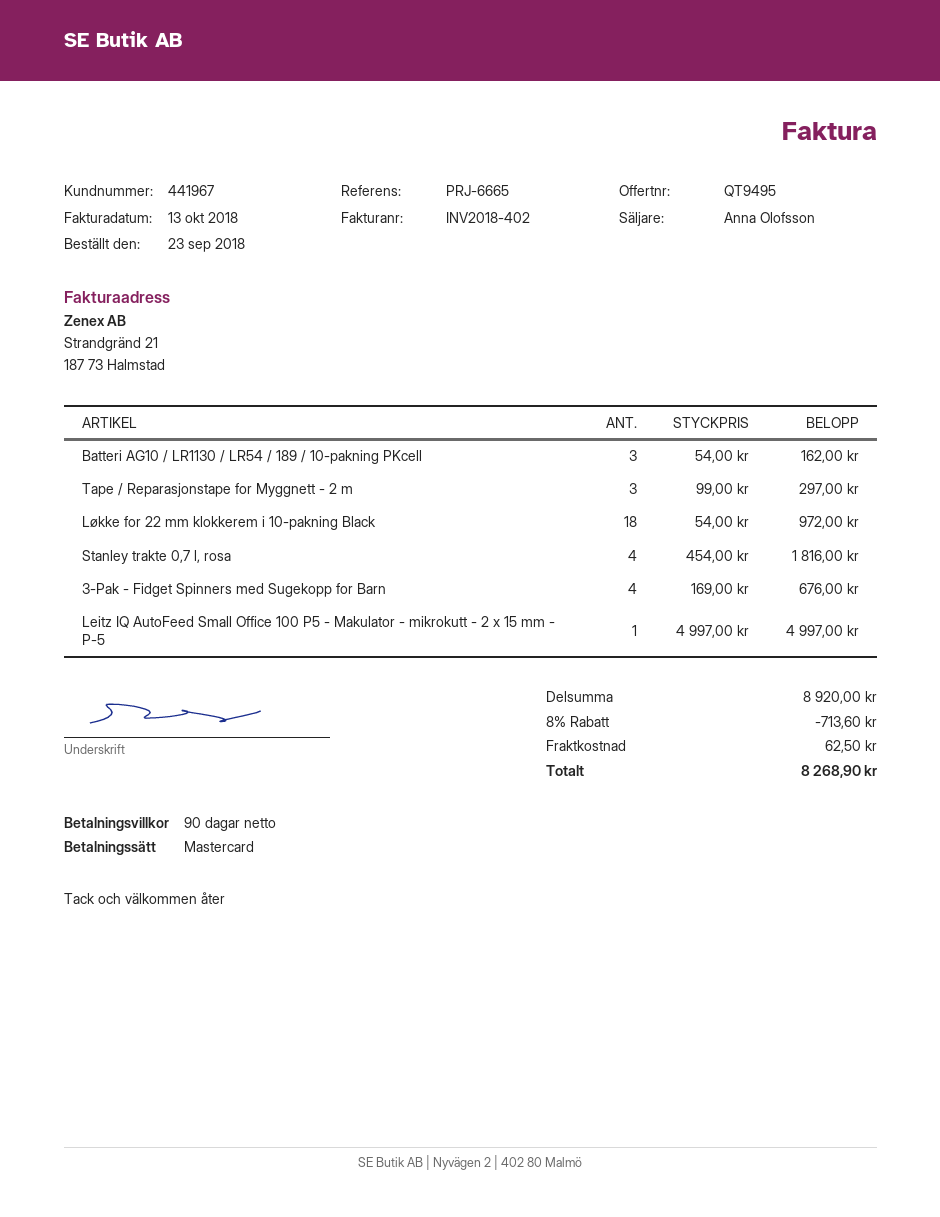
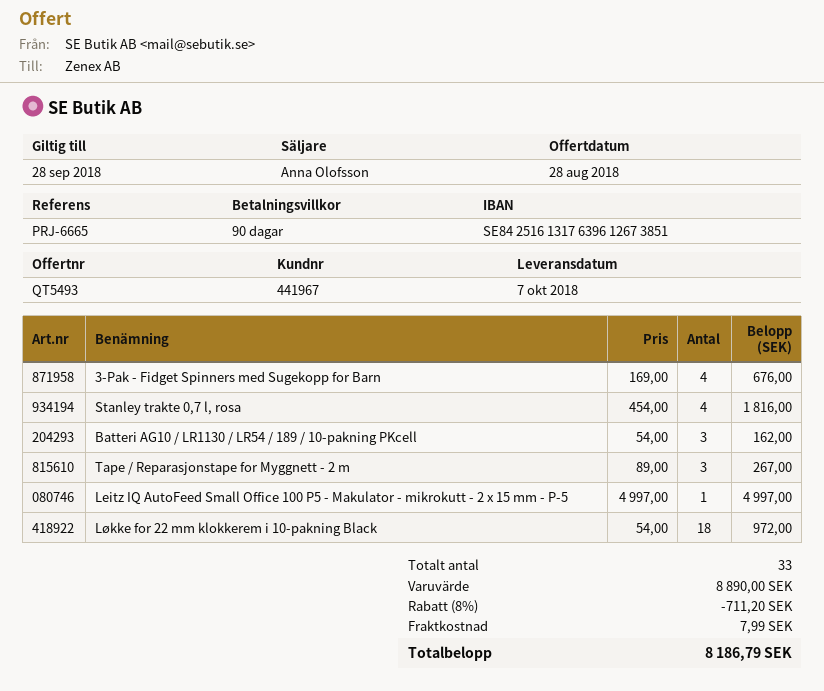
quote number: QT9495 -> QT5493
Tape / Reparasjonstape for Myggnett - 2 m: 3 x 99.00 = 297.00 -> 3 x 89.00 = 267.00
subtotal: 8920.00 -> 8890.00
discount: 8% = 713.60 -> 8% = 711.20
shipping: 62.50 -> 7.99
total: 8268.90 -> 8186.79

